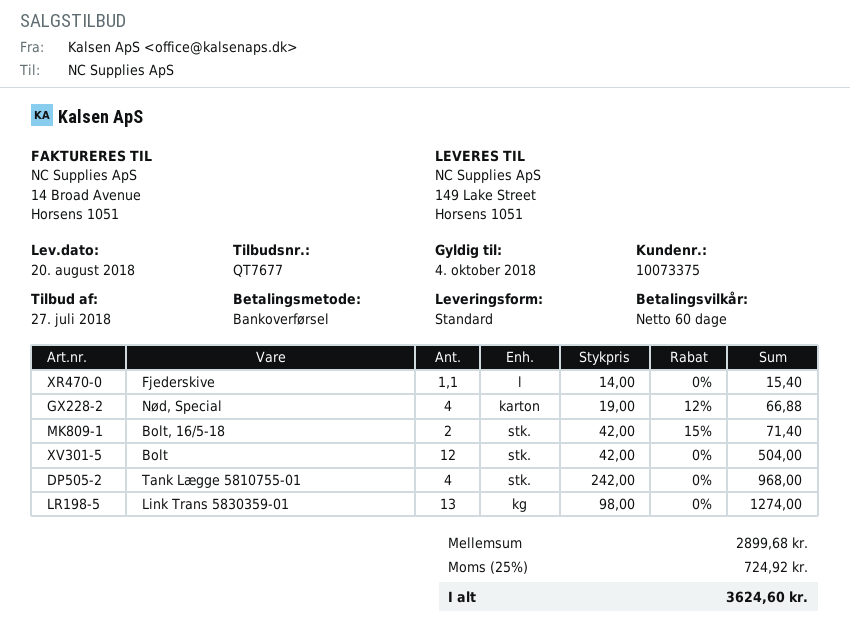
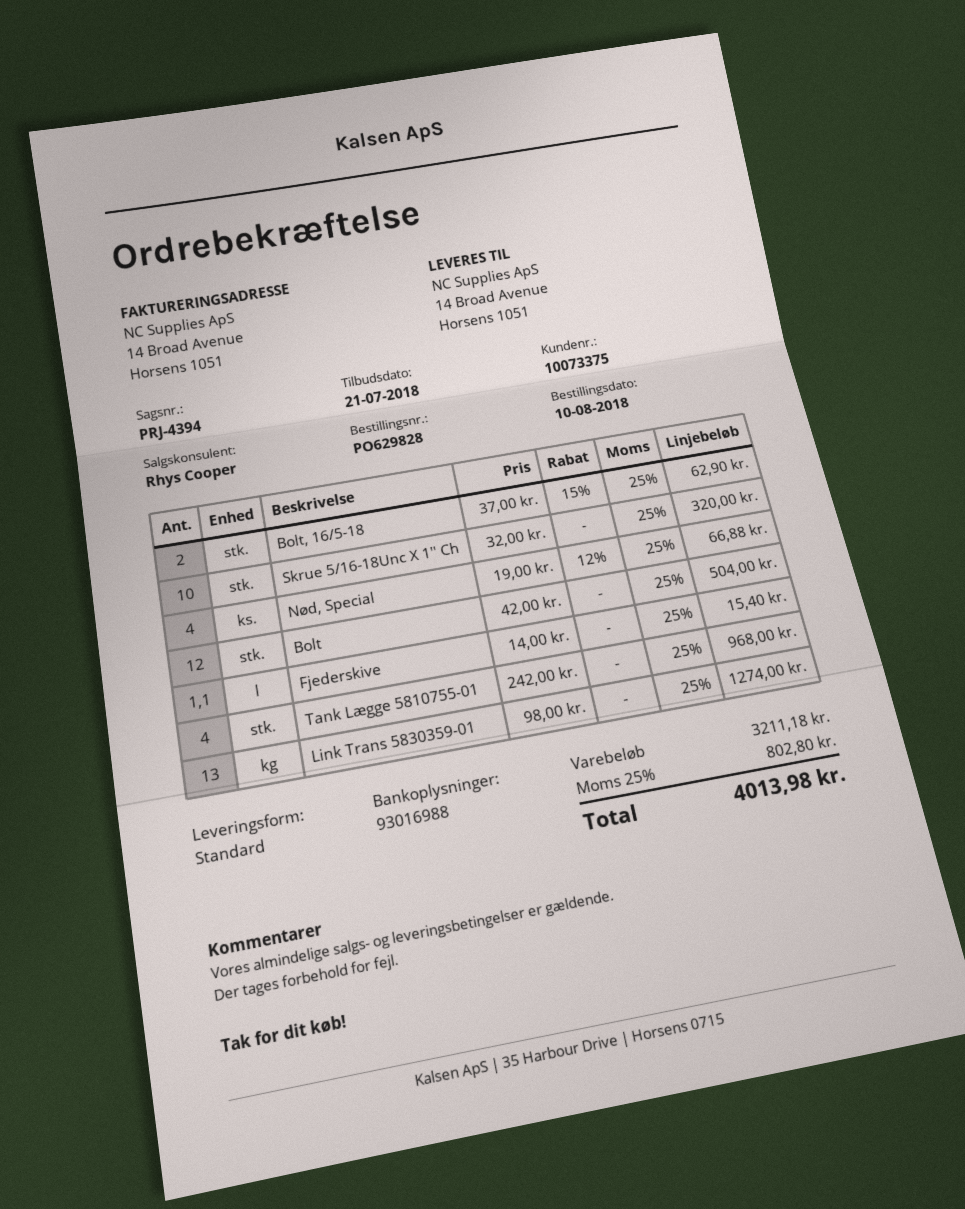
quote date: 2018-07-27 -> 2018-07-21
ship to: 149 Lake Street, Horsens 1051 -> 14 Broad Avenue, Horsens 1051
Bolt, 16/5-18: 2 x 42.00 - 15% = 71.40 -> 2 x 37.00 - 15% = 62.90
Skrue 5/16-18Unc X 1'' Ch: none -> 10 x 32.00 = 320.00
subtotal: 2899.68 -> 3211.18
tax: 25% = 724.92 -> 25% = 802.80
total: 3624.60 -> 4013.98

